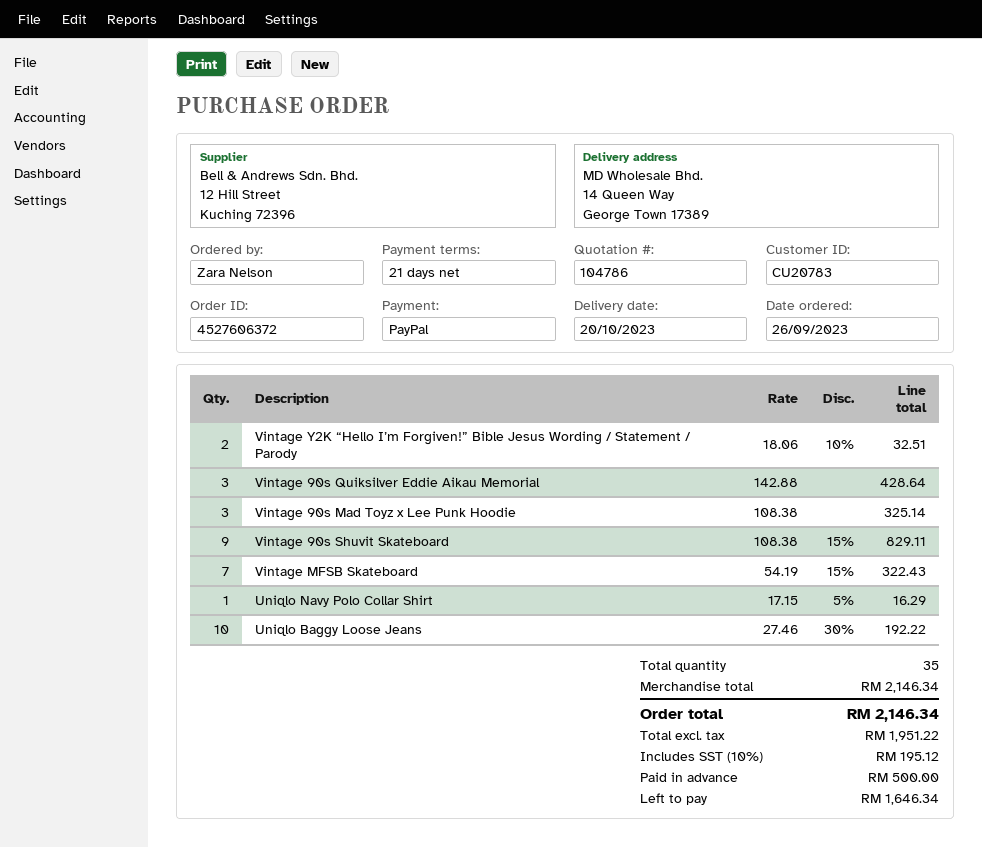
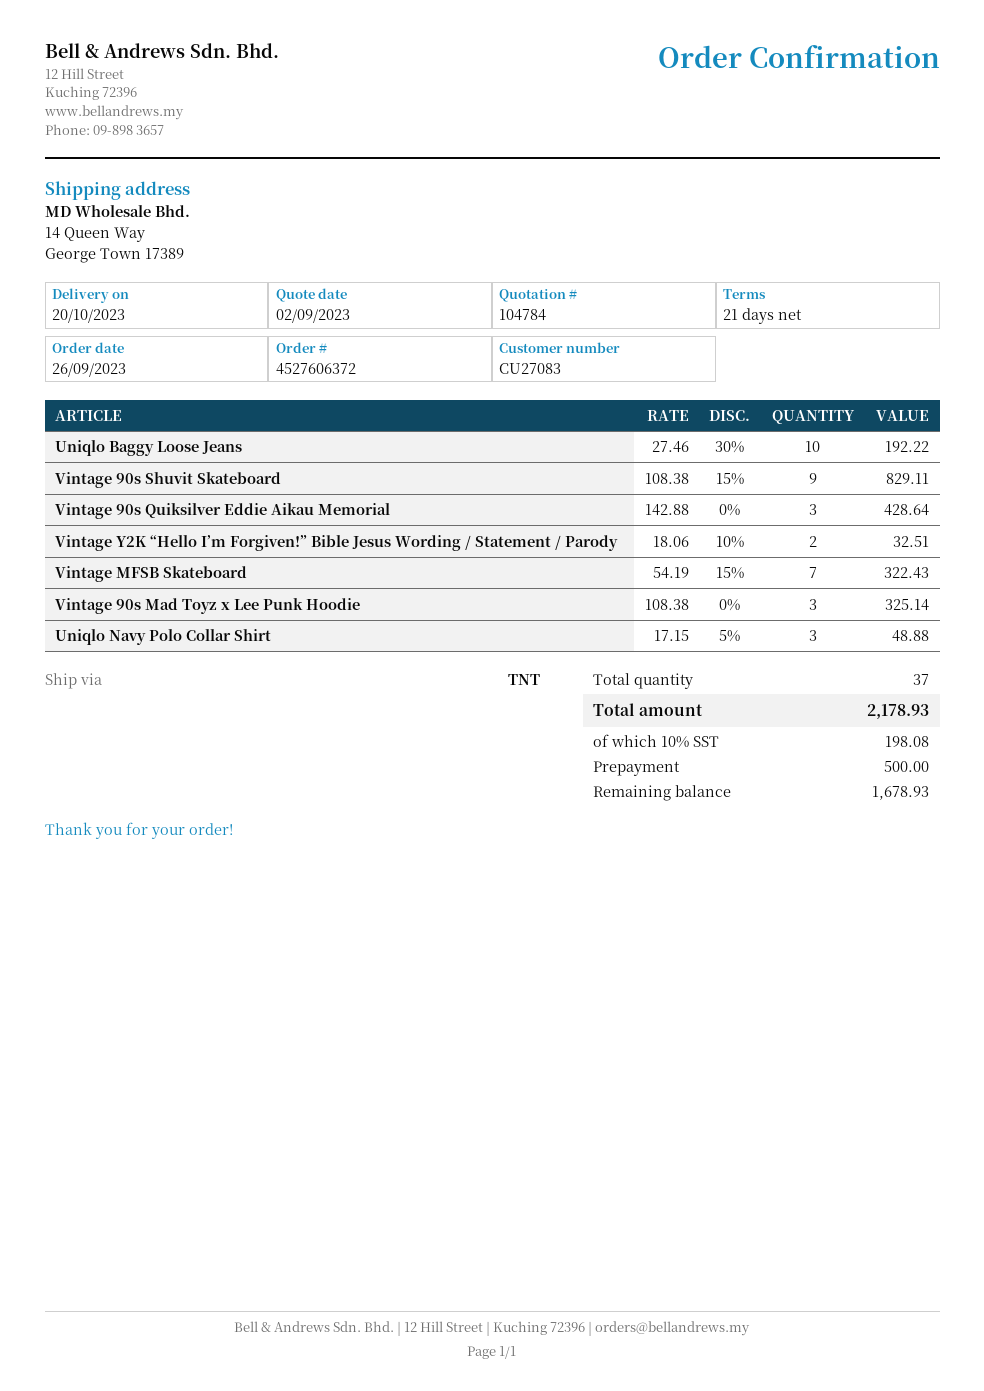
quote number: 104786 -> 104784
customer number: CU20783 -> CU27083
Uniqlo Navy Polo Collar Shirt: 1 x 17.15 - 5% = 16.29 -> 3 x 17.15 - 5% = 48.88
total quantity: 35 -> 37
tax: 10% = 195.12 -> 10% = 198.08
total: 2146.34 -> 2178.93
balance: 1646.34 -> 1678.93

